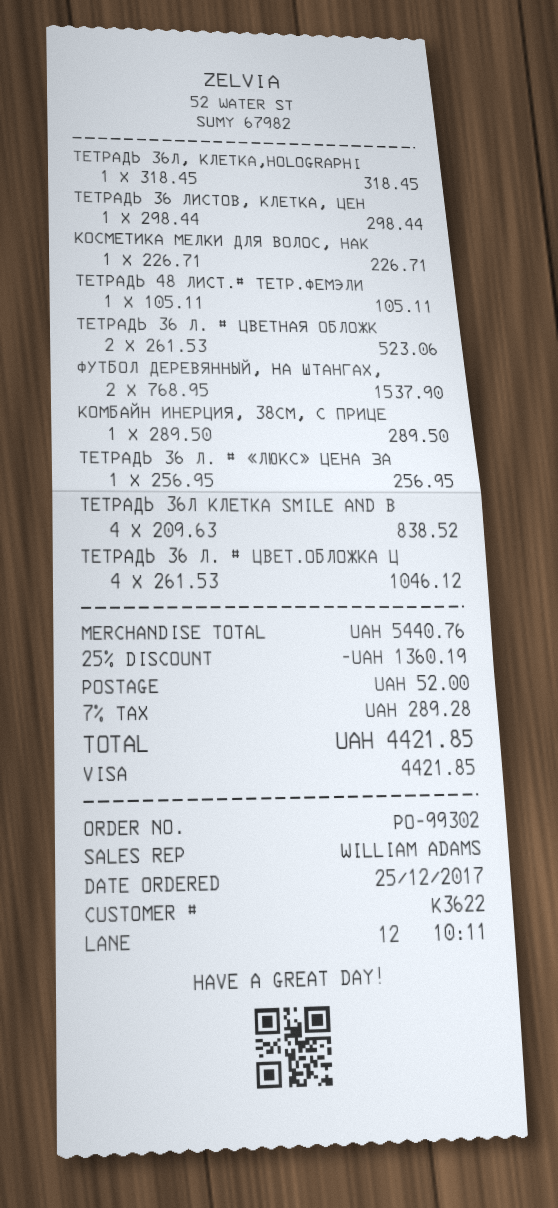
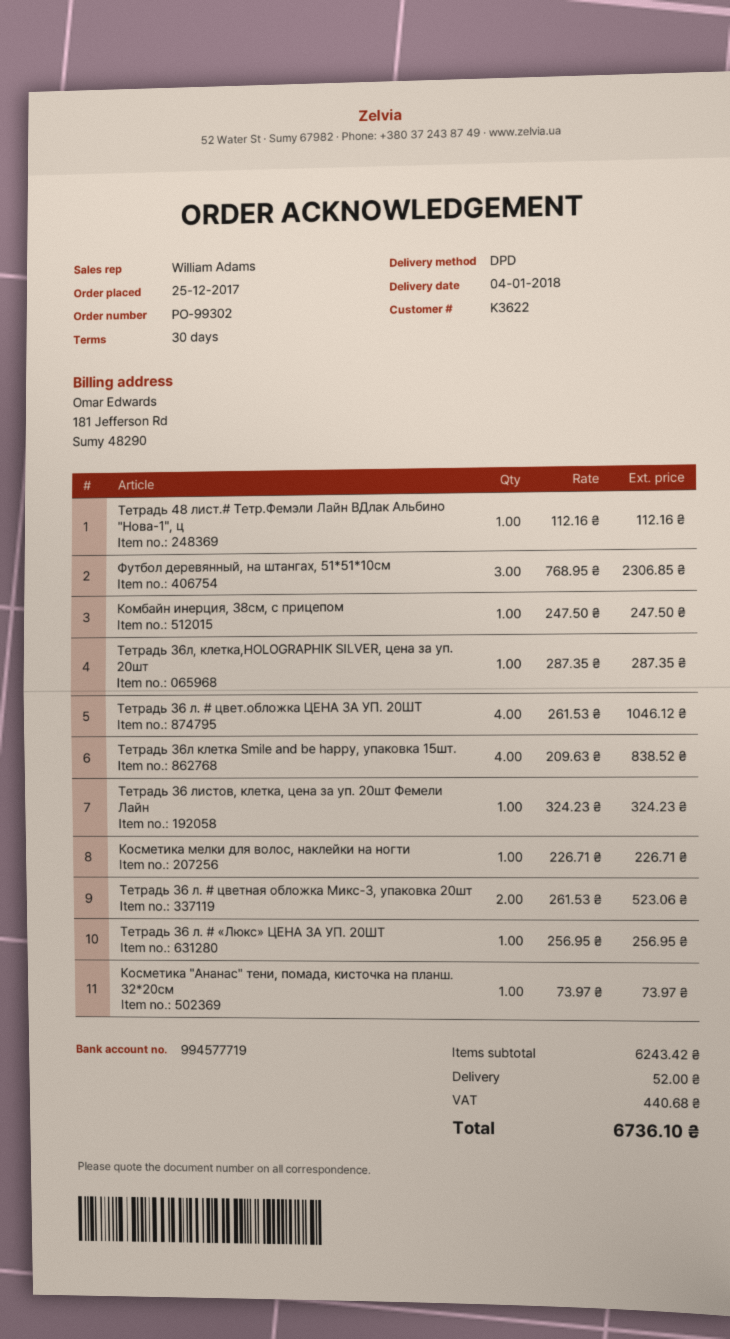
ТЕТРАДЬ 36Л, КЛЕТКА,HOLOGRAPHI: 1 x 318.45 = 318.45 -> 1 x 287.35 = 287.35
ТЕТРАДЬ 36 ЛИСТОВ, КЛЕТКА, ЦЕН: 1 x 298.44 = 298.44 -> 1 x 324.23 = 324.23
ТЕТРАДЬ 48 ЛИСТ.# ТЕТР.ФЕМЭЛИ: 1 x 105.11 = 105.11 -> 1 x 112.16 = 112.16
ФУТБОЛ ДЕРЕВЯННЫЙ, НА ШТАНГАХ,: 2 x 768.95 = 1537.90 -> 3 x 768.95 = 2306.85
КОМБАЙН ИНЕРЦИЯ, 38СМ, С ПРИЦЕ: 1 x 289.50 = 289.50 -> 1 x 247.50 = 247.50
Косметика "Ананас" тени, помада, кисточка на планш. 32*20см: none -> 1 x 73.97 = 73.97
subtotal: 5440.76 -> 6243.42
discount: 25% = 1360.19 -> none
tax: 289.28 -> 440.68
total: 4421.85 -> 6736.10

